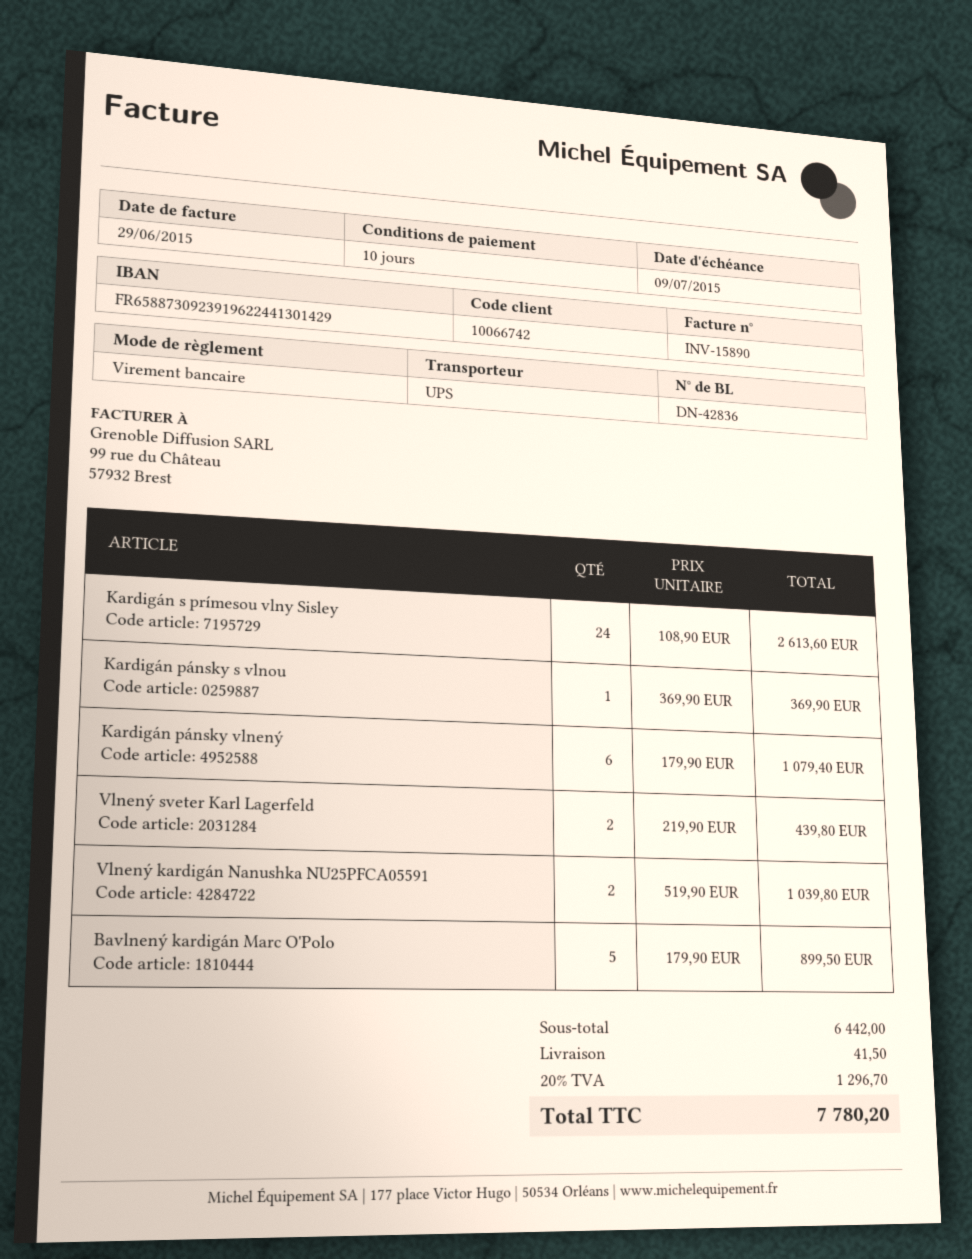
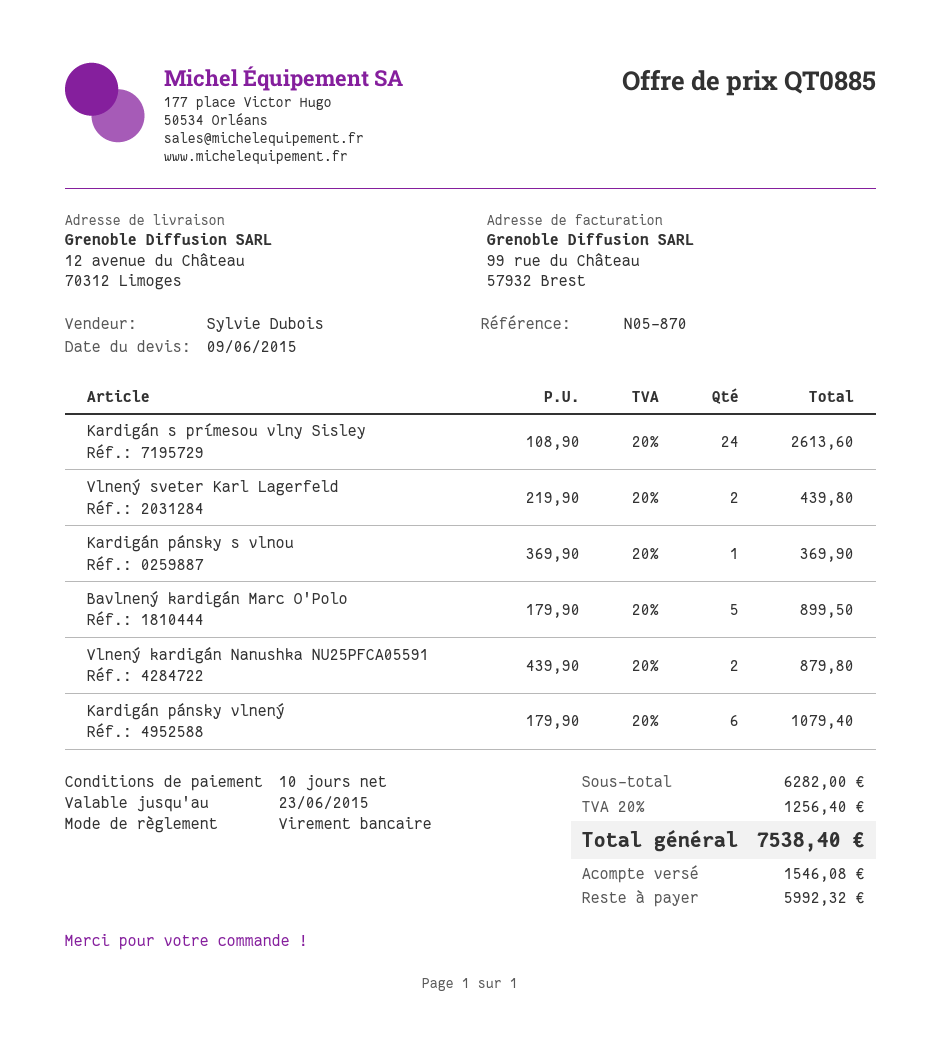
Vlnený kardigán Nanushka NU25PFCA05591: 2 x 519.90 = 1039.80 -> 2 x 439.90 = 879.80
subtotal: 6442.00 -> 6282.00
shipping: 41.50 -> none
tax: 20% = 1296.70 -> 20% = 1256.40
total: 7780.20 -> 7538.40

